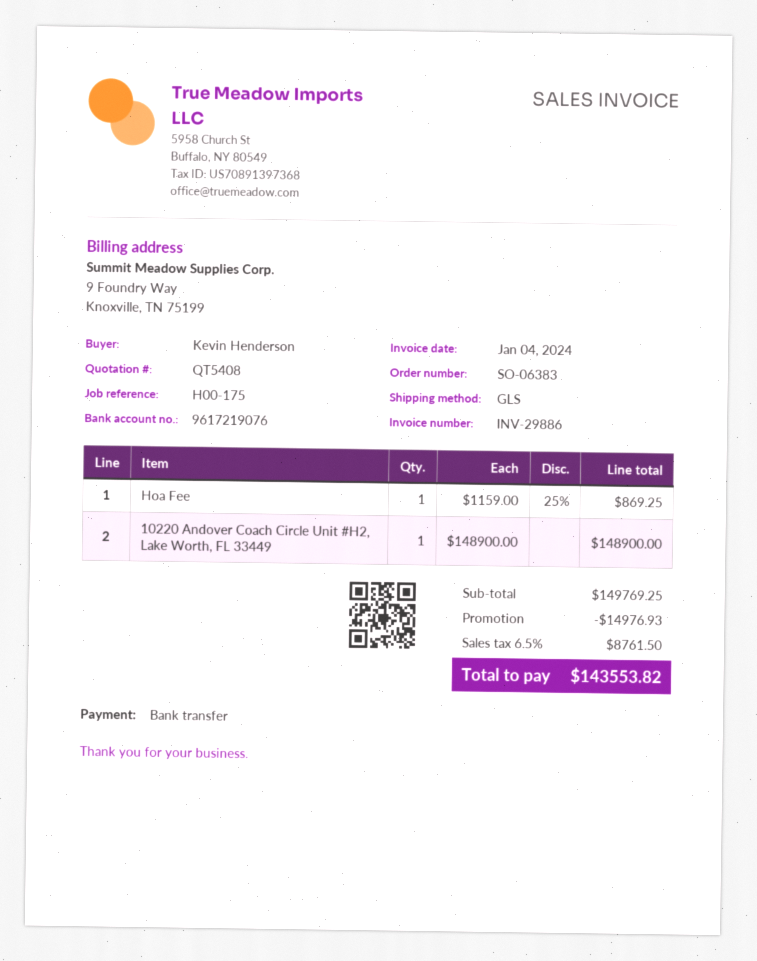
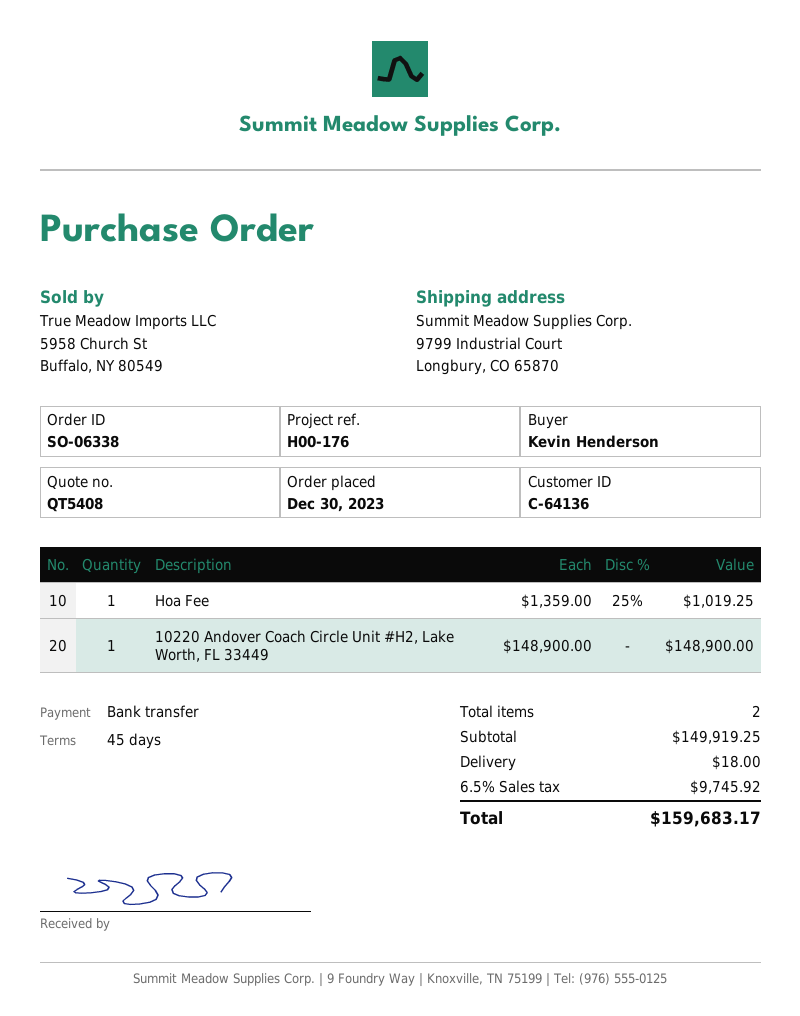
order number: SO-06383 -> SO-06338
reference: H00-175 -> H00-176
Hoa Fee: 1 x 1159.00 - 25% = 869.25 -> 1 x 1359.00 - 25% = 1019.25
subtotal: 149769.25 -> 149919.25
discount: 14976.93 -> none
shipping: none -> 18.00
tax: 6.5% = 8761.50 -> 6.5% = 9745.92
total: 143553.82 -> 159683.17

